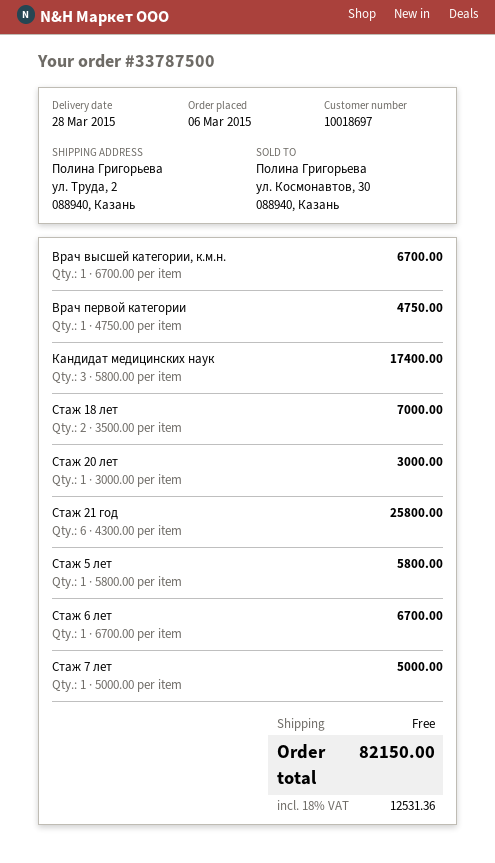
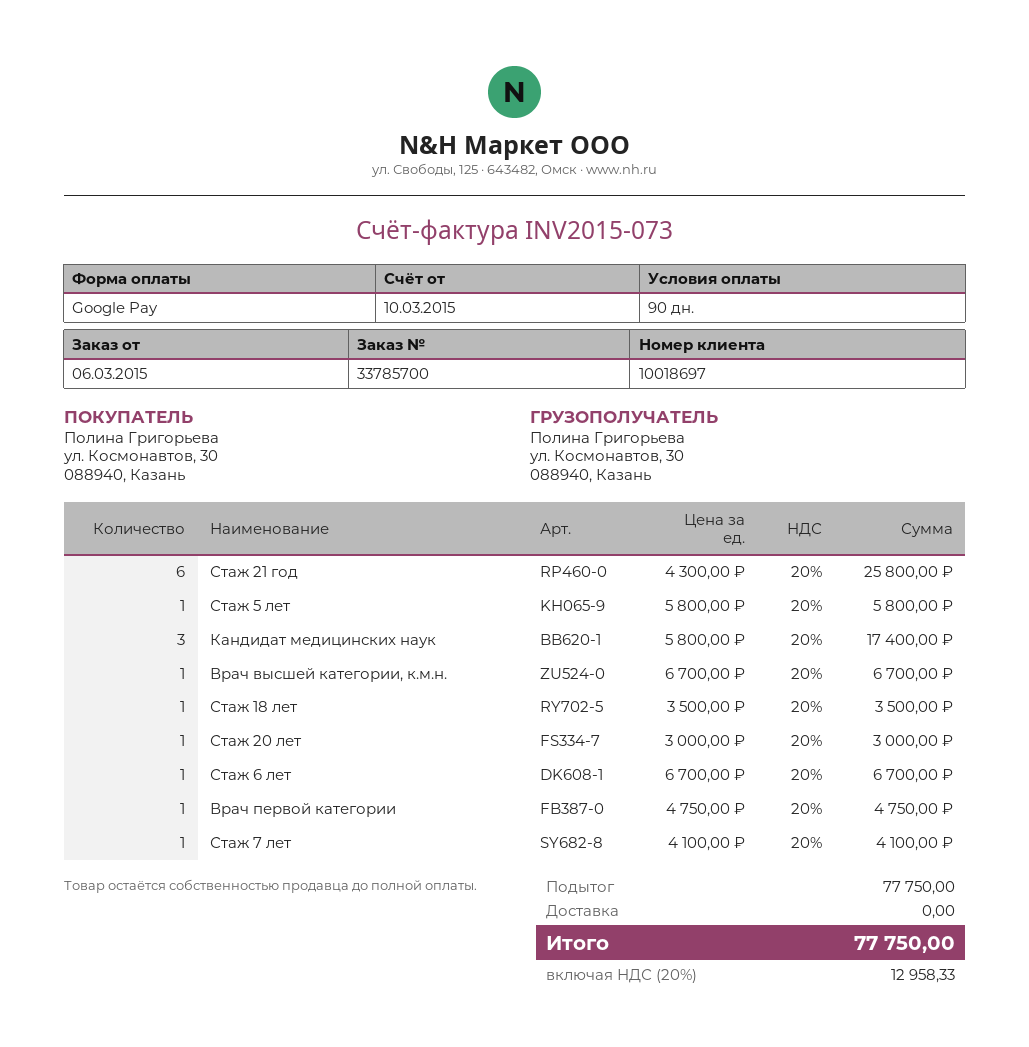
order number: 33787500 -> 33785700
ship to: ул. Труда, 2, 088940, Казань -> ул. Космонавтов, 30, 088940, Казань
Стаж 18 лет: 2 x 3500.00 = 7000.00 -> 1 x 3500.00 = 3500.00
Стаж 7 лет: 1 x 5000.00 = 5000.00 -> 1 x 4100.00 = 4100.00
tax: 18% = 12531.36 -> 20% = 12958.33
total: 82150.00 -> 77750.00

